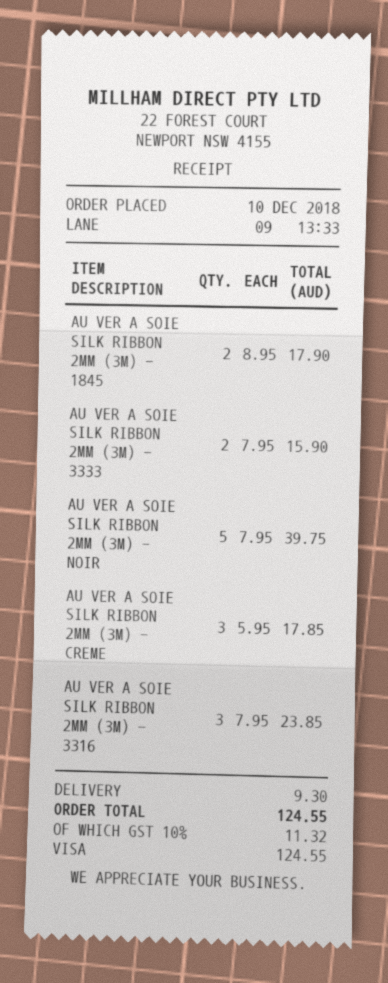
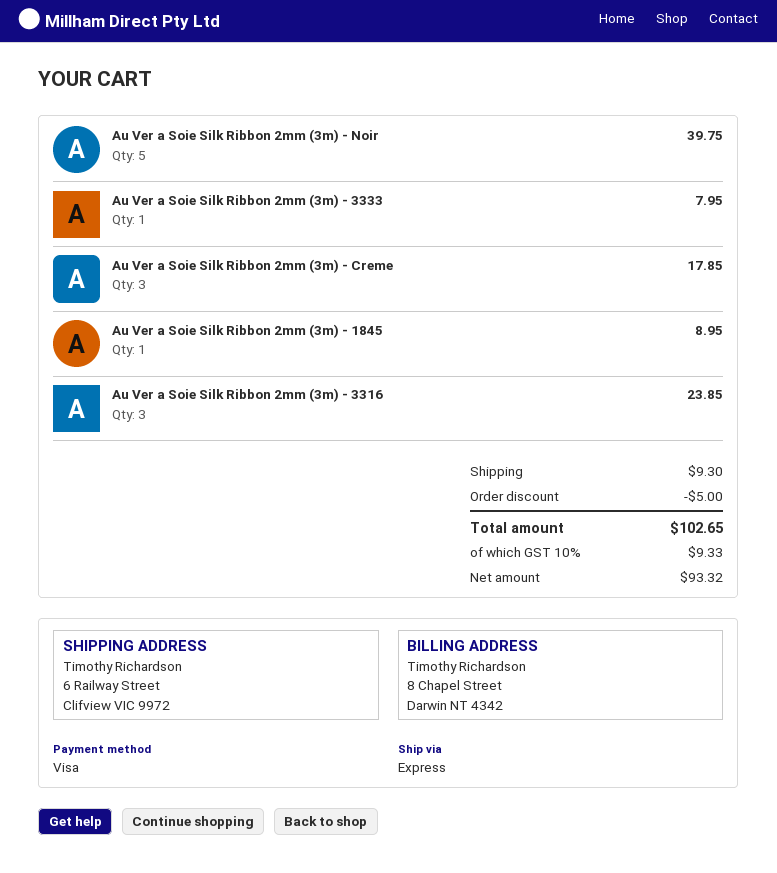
AU VER A SOIE SILK RIBBON 2MM (3M) - 1845: 2 for 17.90 -> 1 for 8.95
AU VER A SOIE SILK RIBBON 2MM (3M) - 3333: 2 for 15.90 -> 1 for 7.95
discount: none -> 5.00
tax: 10% = 11.32 -> 10% = 9.33
total: 124.55 -> 102.65

